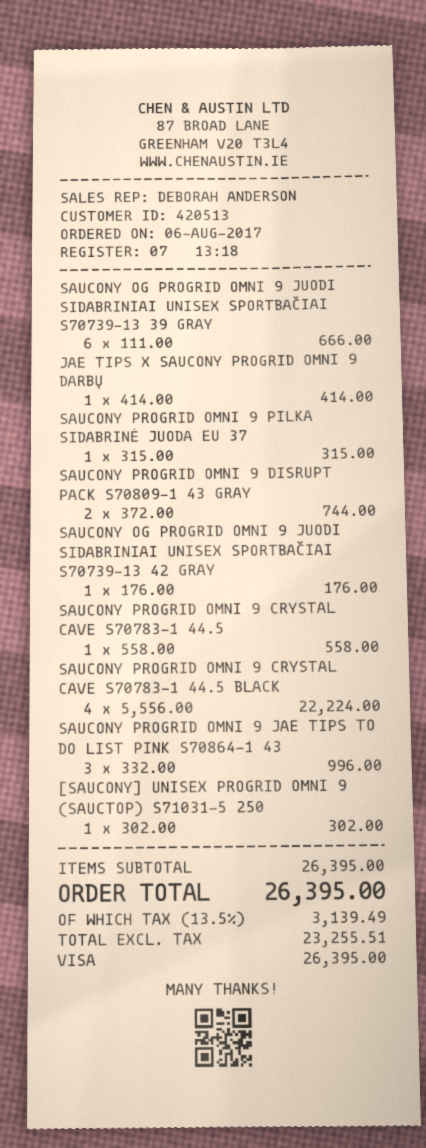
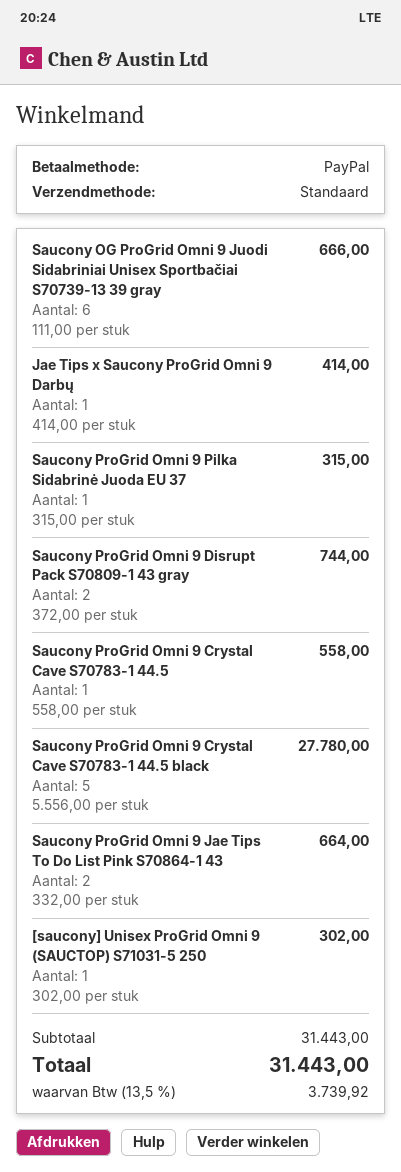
payment method: Visa -> PayPal
SAUCONY OG PROGRID OMNI 9 JUODI SIDABRINIAI UNISEX SPORTBAČIAI S70739-13 42 GRAY: 1 x 176.00 = 176.00 -> none
SAUCONY PROGRID OMNI 9 CRYSTAL CAVE S70783-1 44.5 BLACK: 4 x 5556.00 = 22224.00 -> 5 x 5556.00 = 27780.00
SAUCONY PROGRID OMNI 9 JAE TIPS TO DO LIST PINK S70864-1 43: 3 x 332.00 = 996.00 -> 2 x 332.00 = 664.00
subtotal: 26395.00 -> 31443.00
tax: 13.5% = 3139.49 -> 13.5% = 3739.92
total: 26395.00 -> 31443.00

